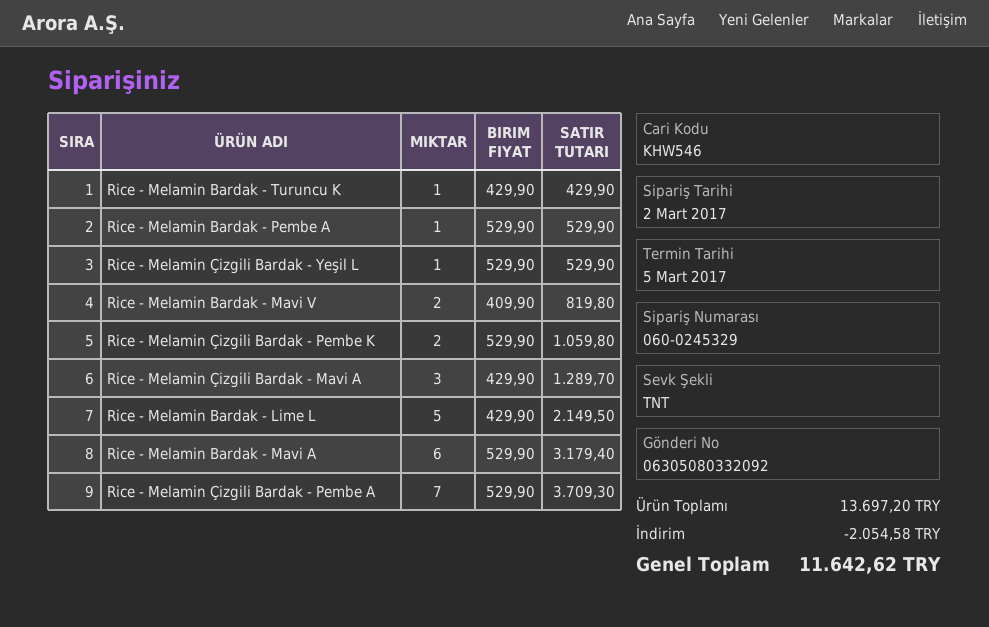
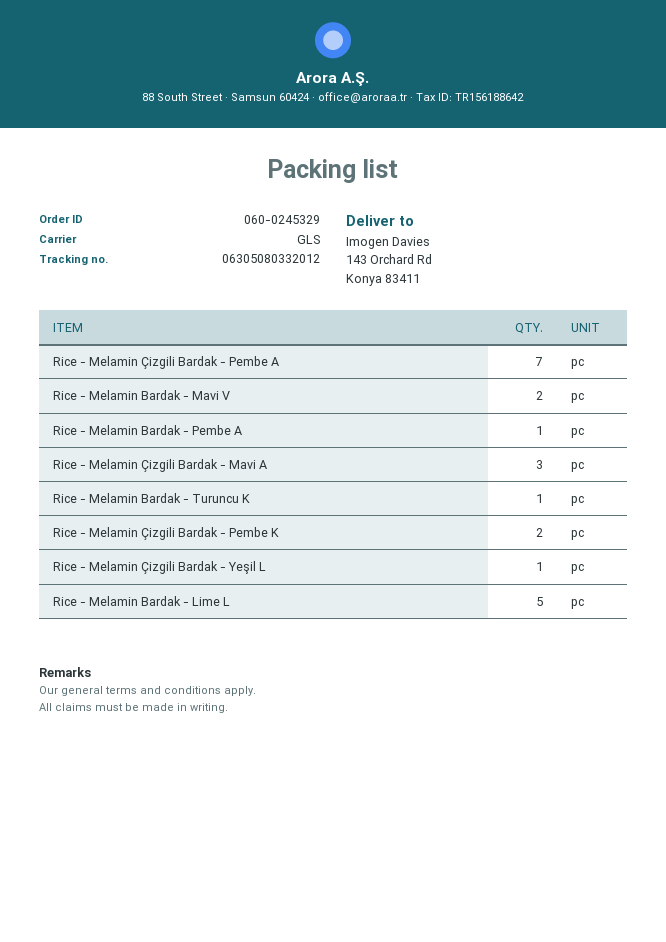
shipping method: TNT -> GLS
tracking number: 06305080332092 -> 06305080332012
Rice - Melamin Bardak - Mavi A: 6 -> none

